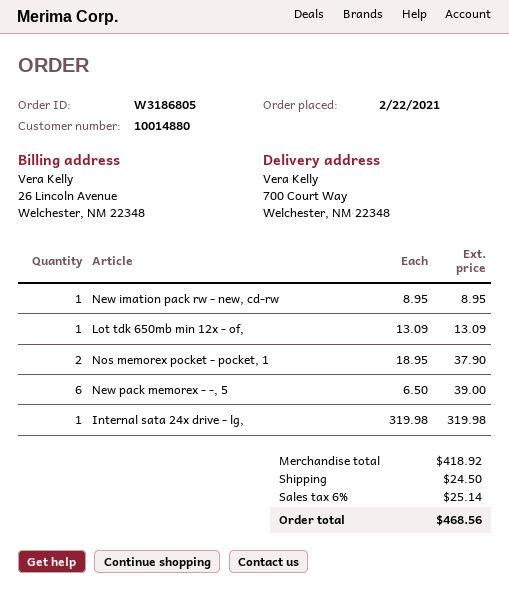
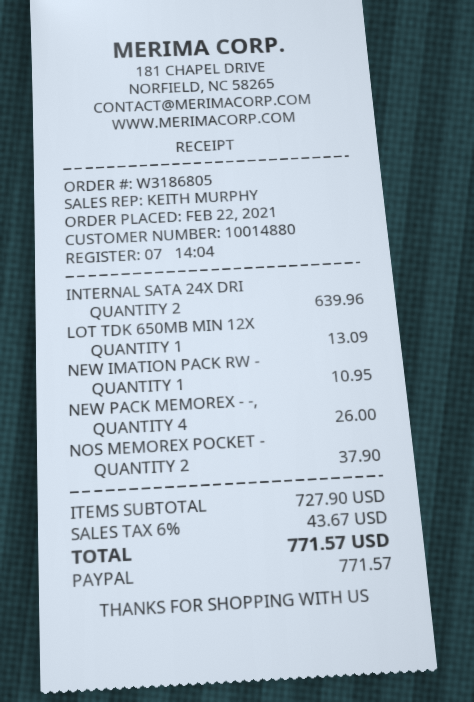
New imation pack rw - new, cd-rw: 1 for 8.95 -> 1 for 10.95
New pack memorex - -, 5: 6 for 39.00 -> 4 for 26.00
Internal sata 24x drive - lg,: 1 for 319.98 -> 2 for 639.96
subtotal: 418.92 -> 727.90
shipping: 24.50 -> none
tax: 6% = 25.14 -> 6% = 43.67
total: 468.56 -> 771.57

